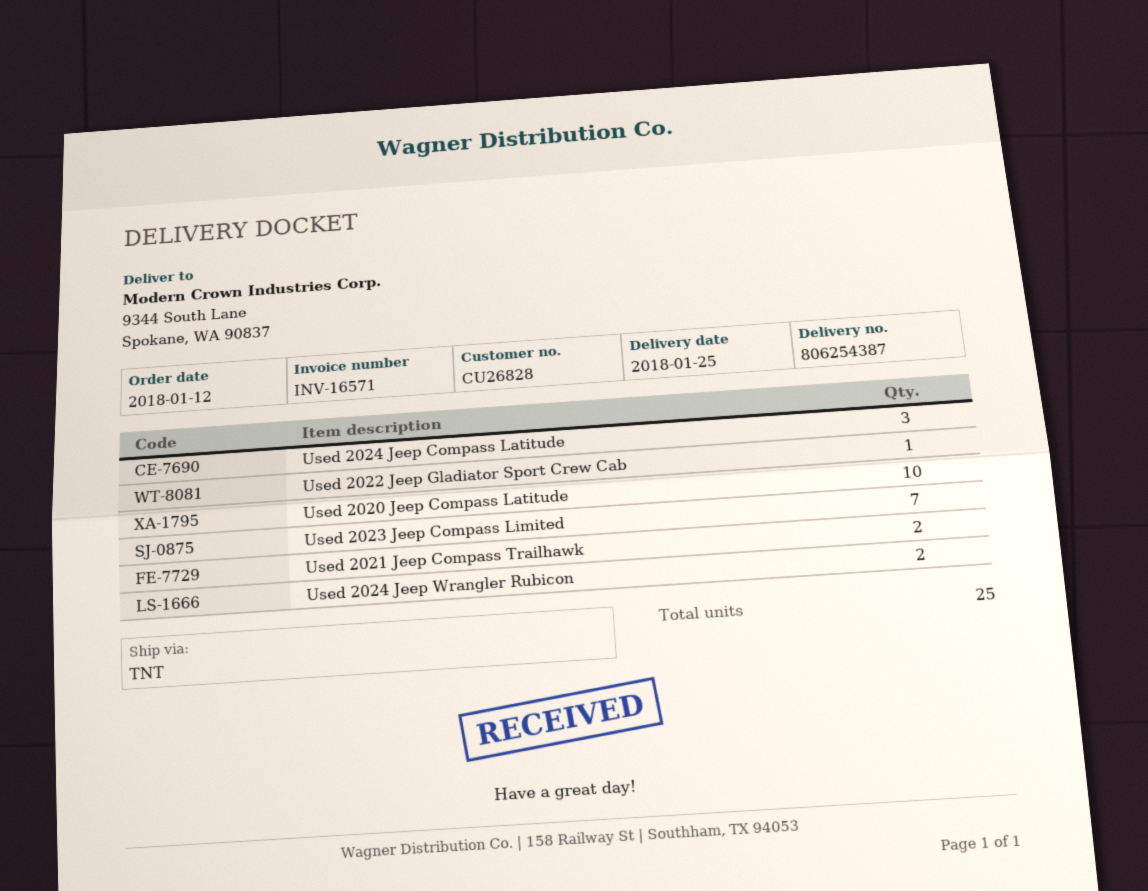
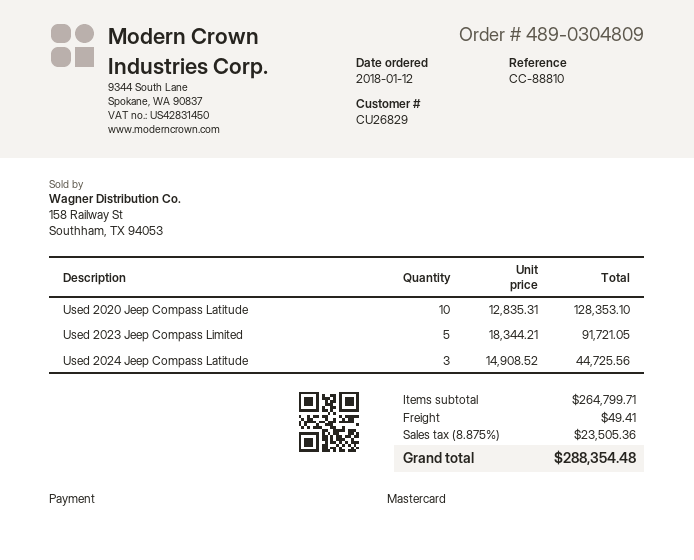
customer number: CU26828 -> CU26829
Used 2022 Jeep Gladiator Sport Crew Cab: 1 -> none
Used 2023 Jeep Compass Limited: 7 -> 5
Used 2021 Jeep Compass Trailhawk: 2 -> none
Used 2024 Jeep Wrangler Rubicon: 2 -> none

